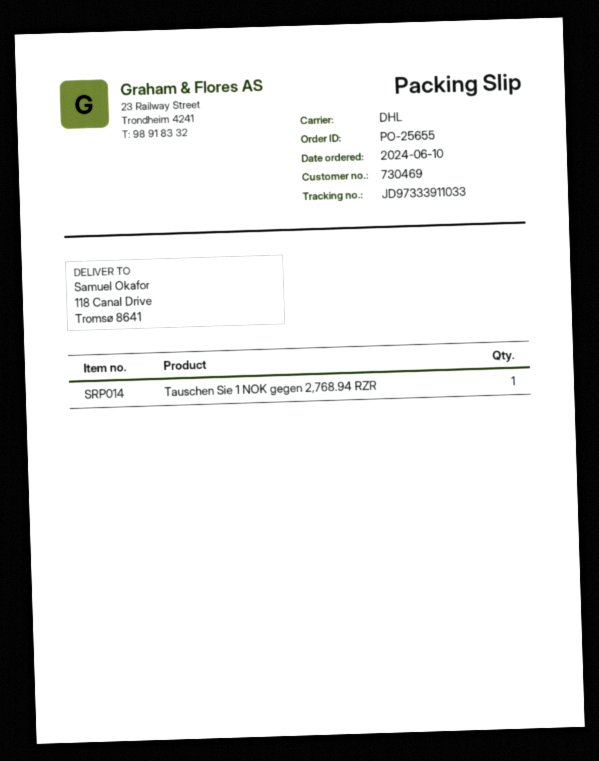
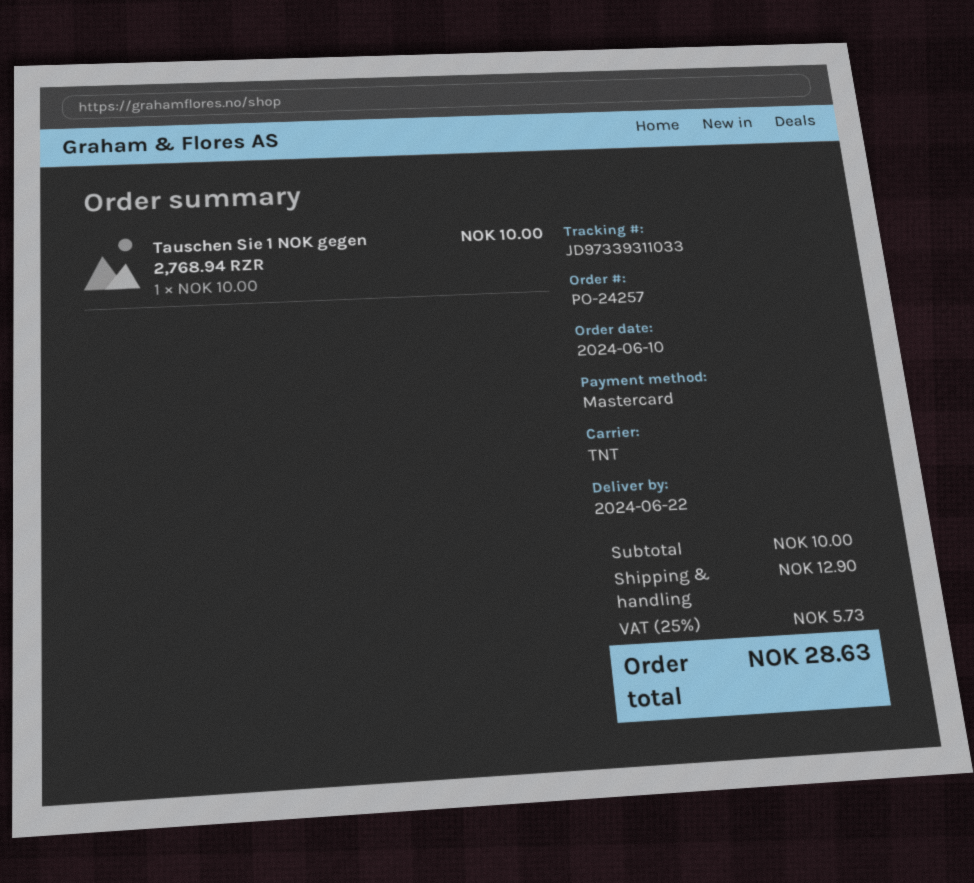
order number: PO-25655 -> PO-24257
shipping method: DHL -> TNT
tracking number: JD97333911033 -> JD97339311033

